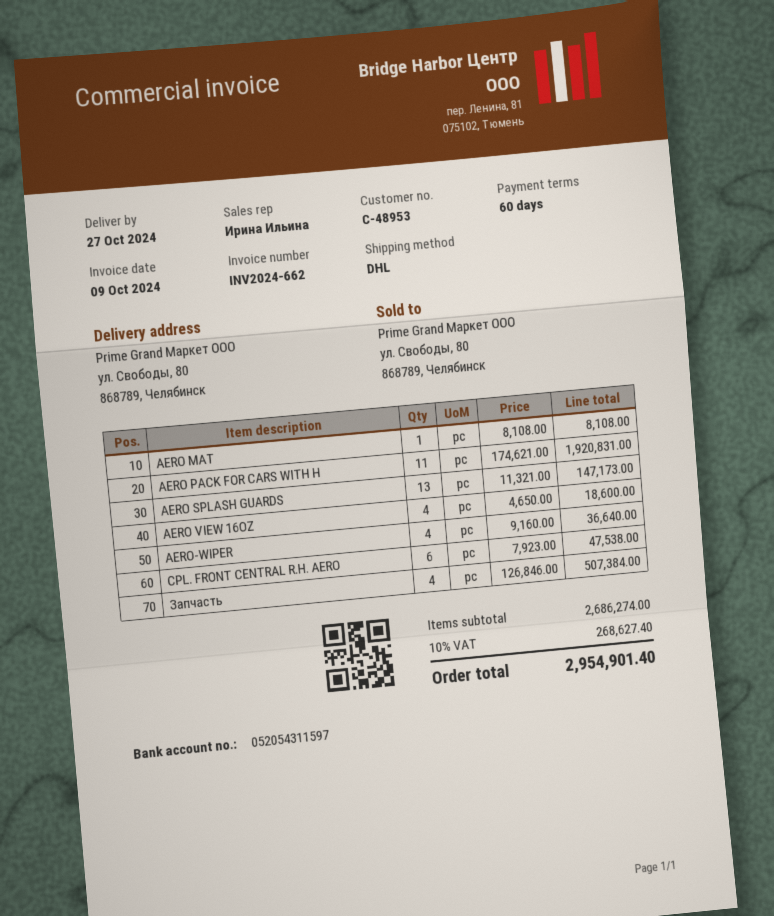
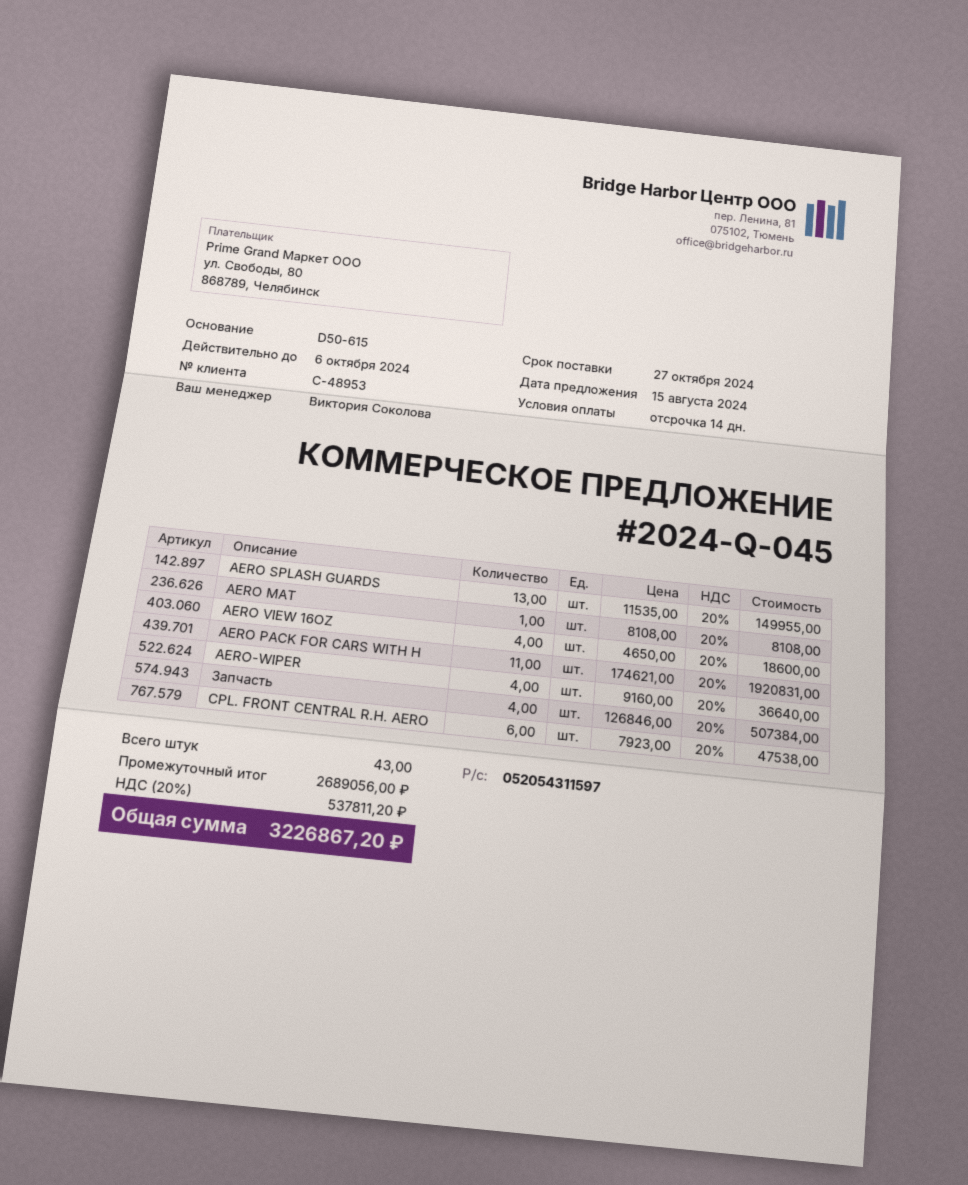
payment terms: 60 days -> 14 days
sales rep: Ирина Ильина -> Виктория Соколова
AERO SPLASH GUARDS: 13 x 11321.00 = 147173.00 -> 13 x 11535.00 = 149955.00
subtotal: 2686274.00 -> 2689056.00
tax: 10% = 268627.40 -> 20% = 537811.20
total: 2954901.40 -> 3226867.20

